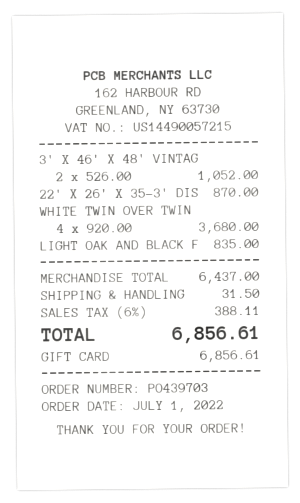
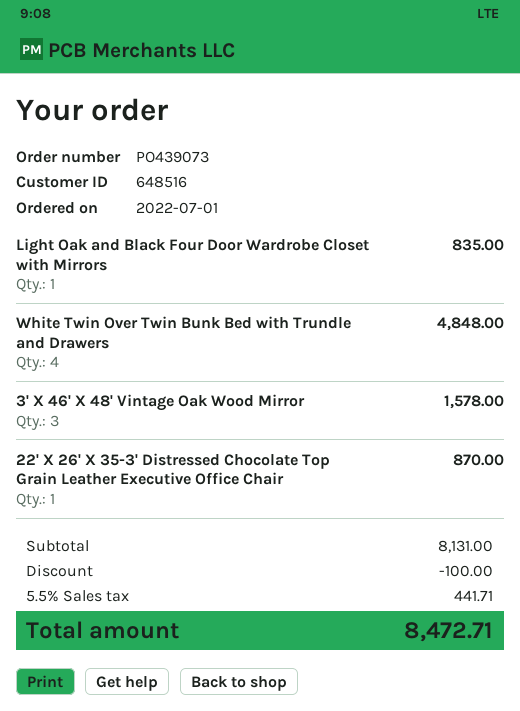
order number: PO439703 -> PO439073
3' X 46' X 48' VINTAG: 2 for 1052.00 -> 3 for 1578.00
WHITE TWIN OVER TWIN: 4 for 3680.00 -> 4 for 4848.00
subtotal: 6437.00 -> 8131.00
discount: none -> 100.00
shipping: 31.50 -> none
tax: 6% = 388.11 -> 5.5% = 441.71
total: 6856.61 -> 8472.71

